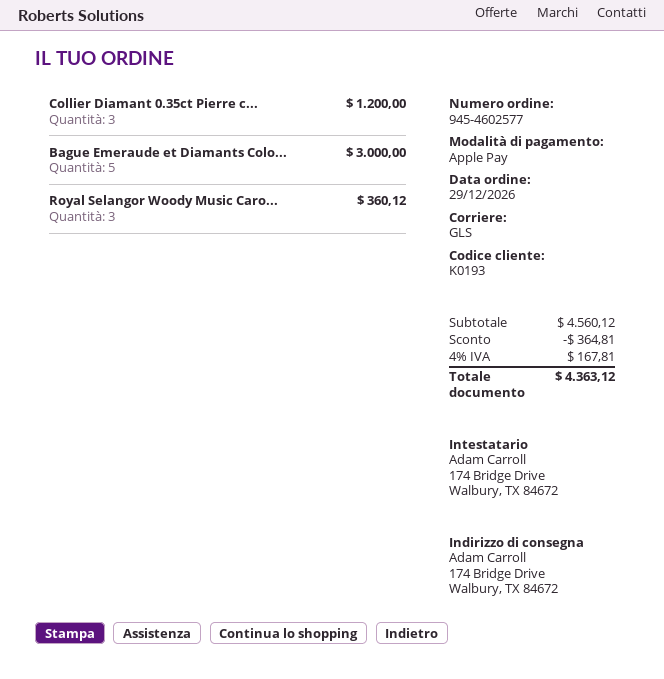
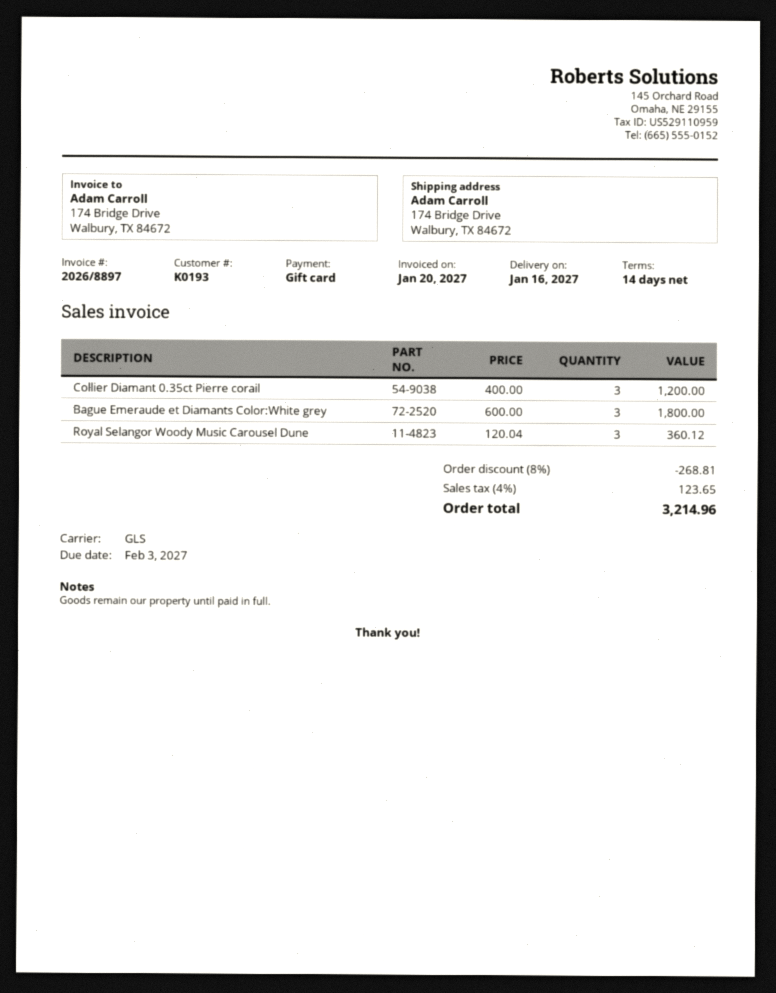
payment method: Apple Pay -> gift card
Bague Emeraude et Diamants Colo...: 5 for 3000.00 -> 3 for 1800.00
discount: 364.81 -> 268.81
tax: 4% = 167.81 -> 4% = 123.65
total: 4363.12 -> 3214.96

